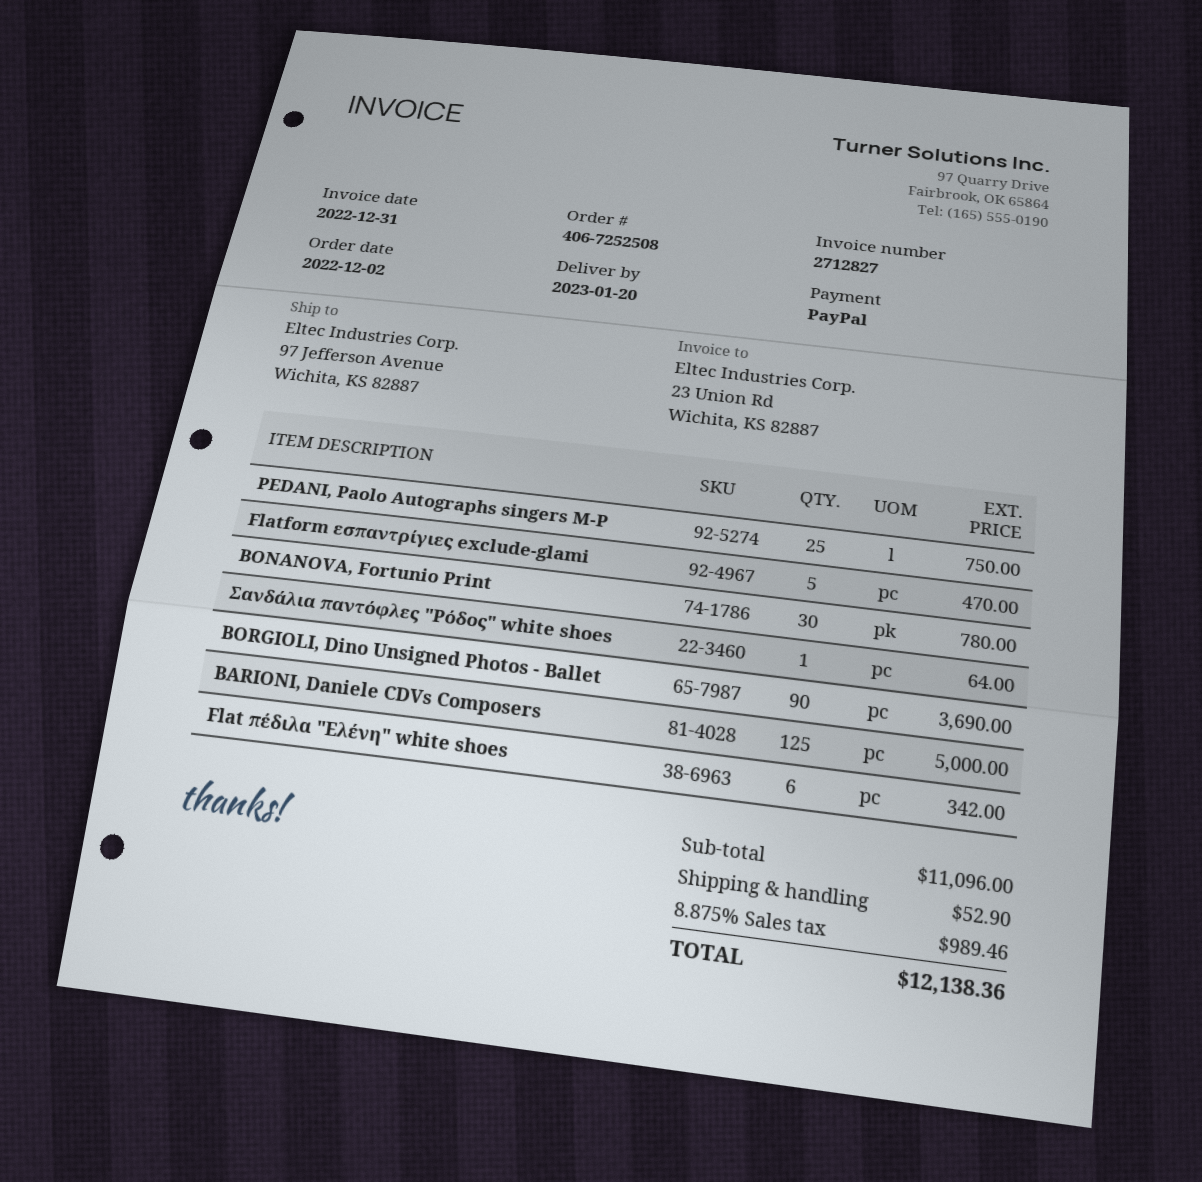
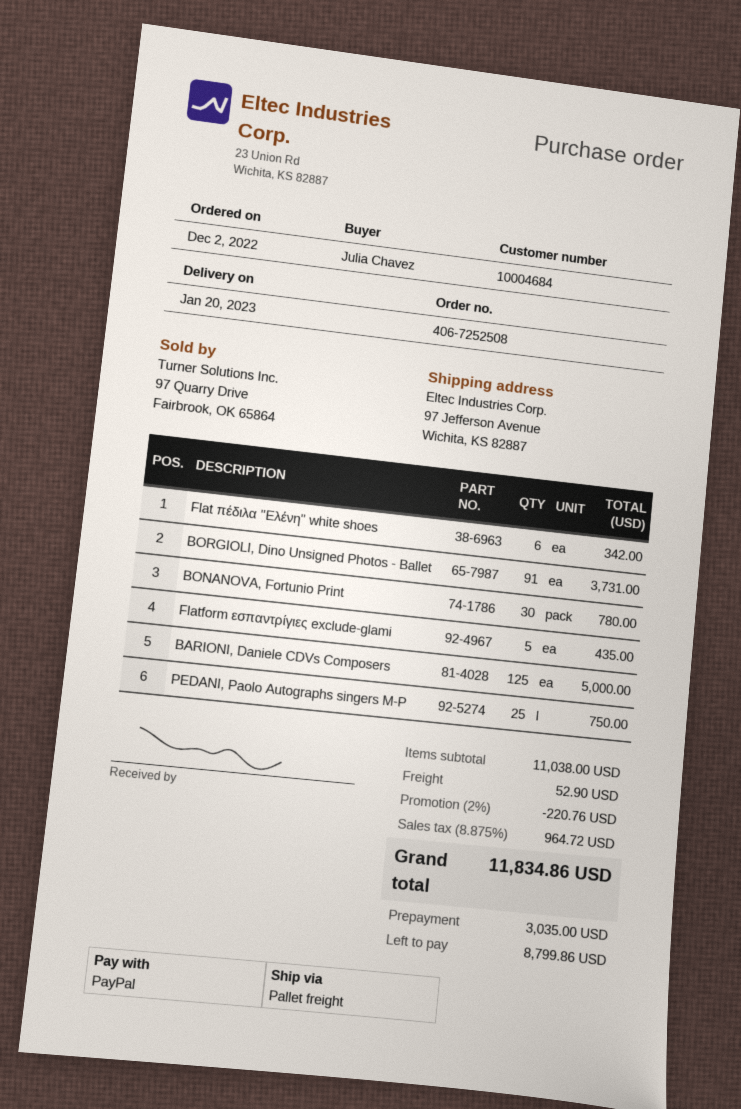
Flatform εσπαντρίγιες exclude-glami: 5 for 470.00 -> 5 for 435.00
Σανδάλια παντόφλες "Ρόδος" white shoes: 1 for 64.00 -> none
BORGIOLI, Dino Unsigned Photos - Ballet: 90 for 3690.00 -> 91 for 3731.00
subtotal: 11096.00 -> 11038.00
discount: none -> 2% = 220.76
tax: 8.875% = 989.46 -> 8.875% = 964.72
total: 12138.36 -> 11834.86

